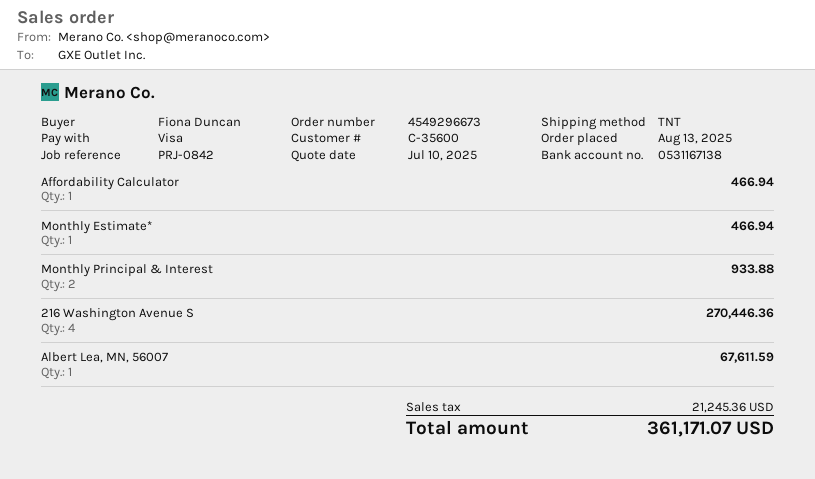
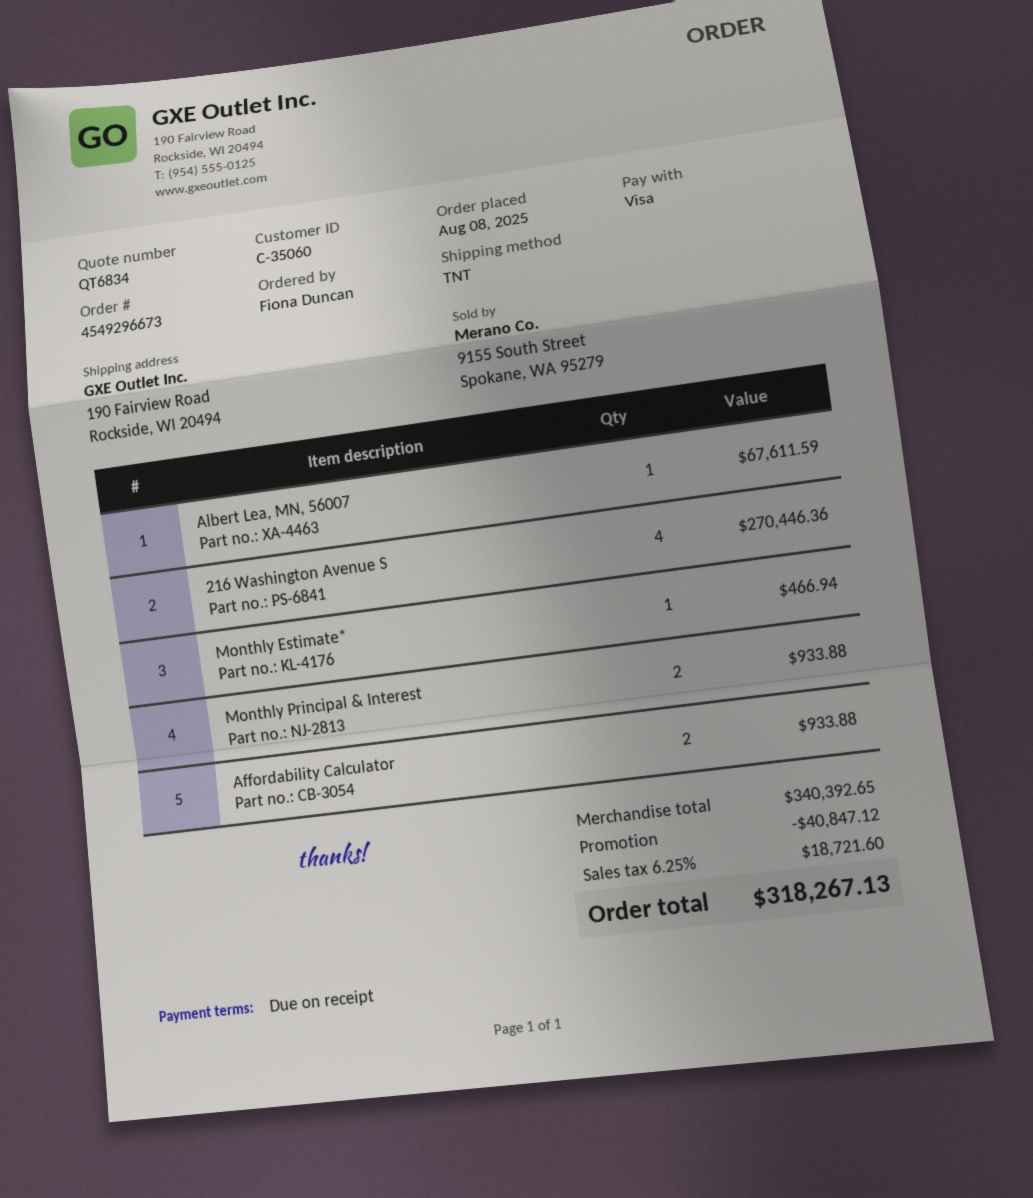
order date: 2025-08-13 -> 2025-08-08
customer number: C-35600 -> C-35060
Affordability Calculator: 1 for 466.94 -> 2 for 933.88
discount: none -> 40847.12
tax: 21245.36 -> 18721.60
total: 361171.07 -> 318267.13

